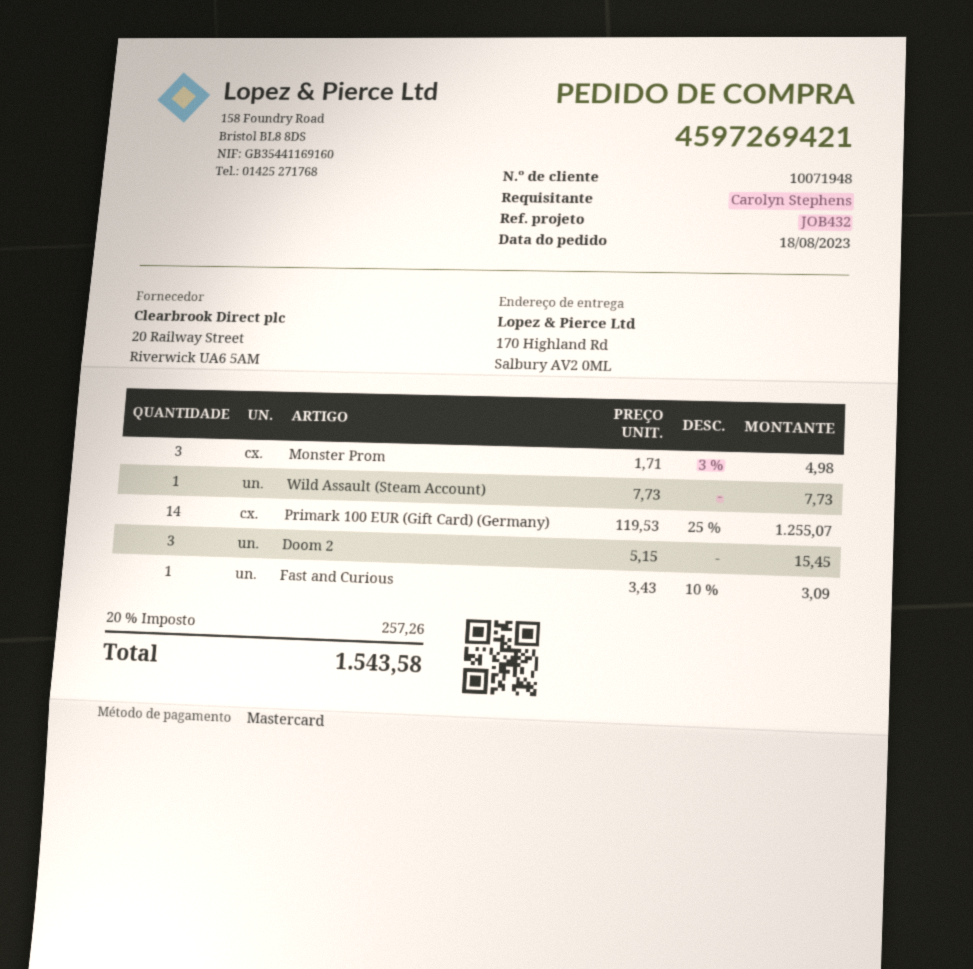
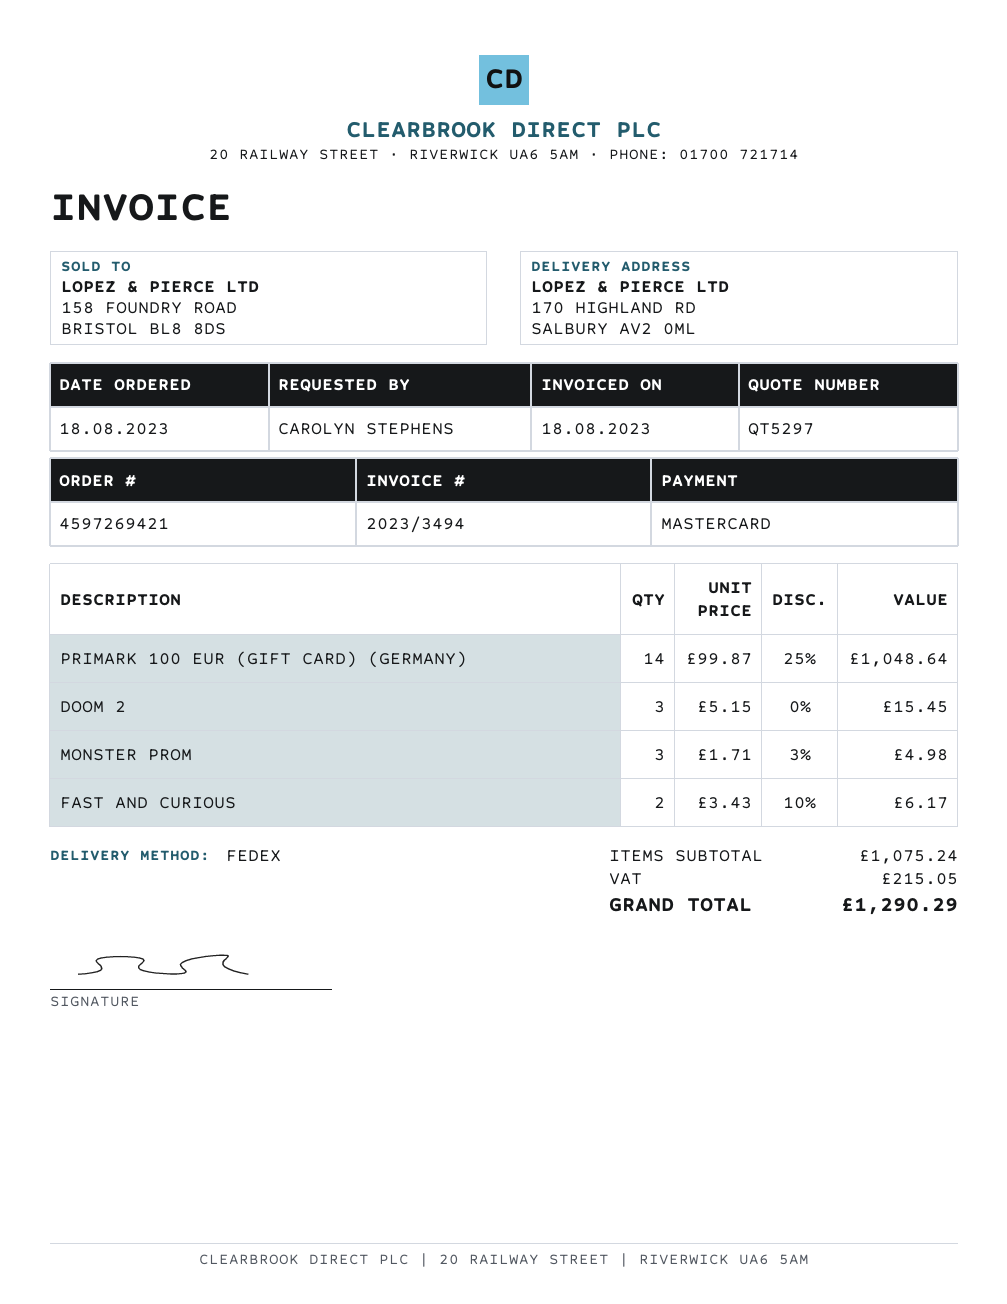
Wild Assault (Steam Account): 1 x 7.73 = 7.73 -> none
Primark 100 EUR (Gift Card) (Germany): 14 x 119.53 - 25% = 1255.07 -> 14 x 99.87 - 25% = 1048.64
Fast and Curious: 1 x 3.43 - 10% = 3.09 -> 2 x 3.43 - 10% = 6.17
tax: 257.26 -> 215.05
total: 1543.58 -> 1290.29

